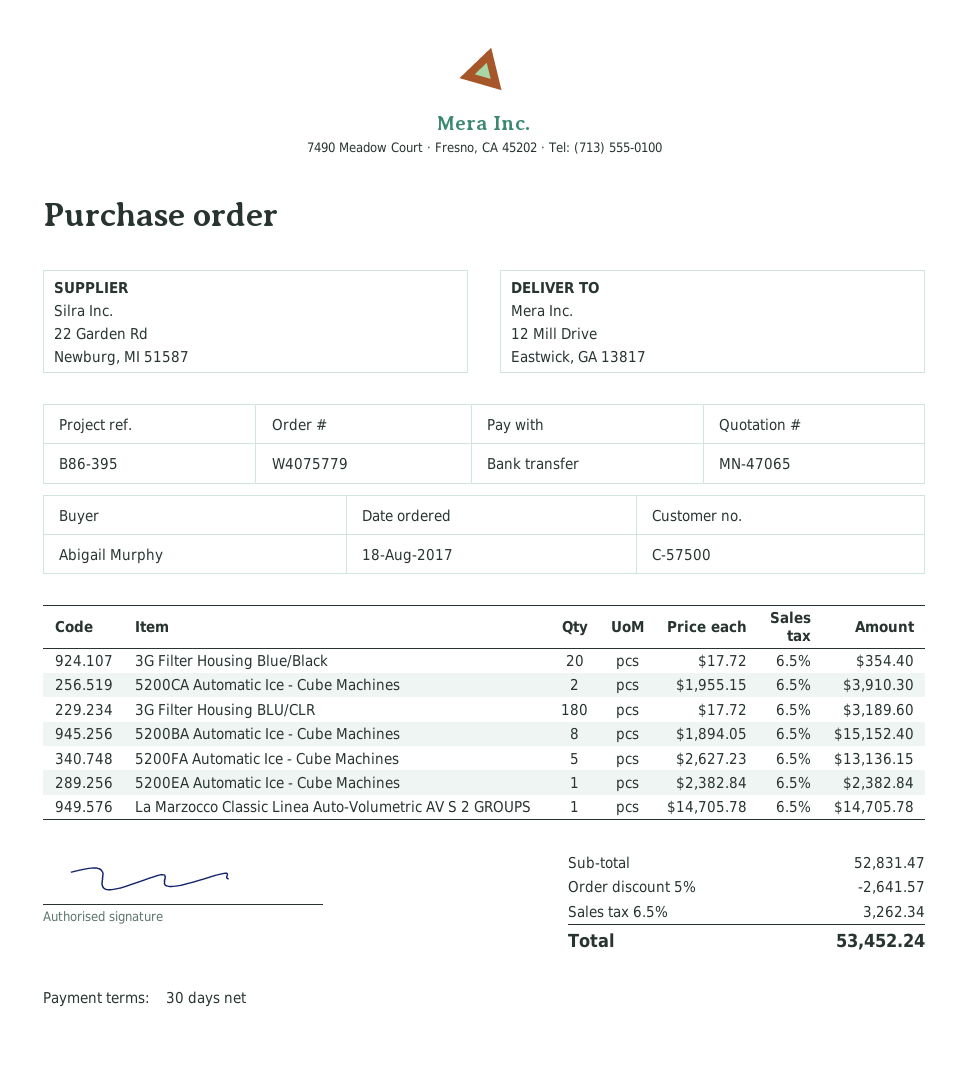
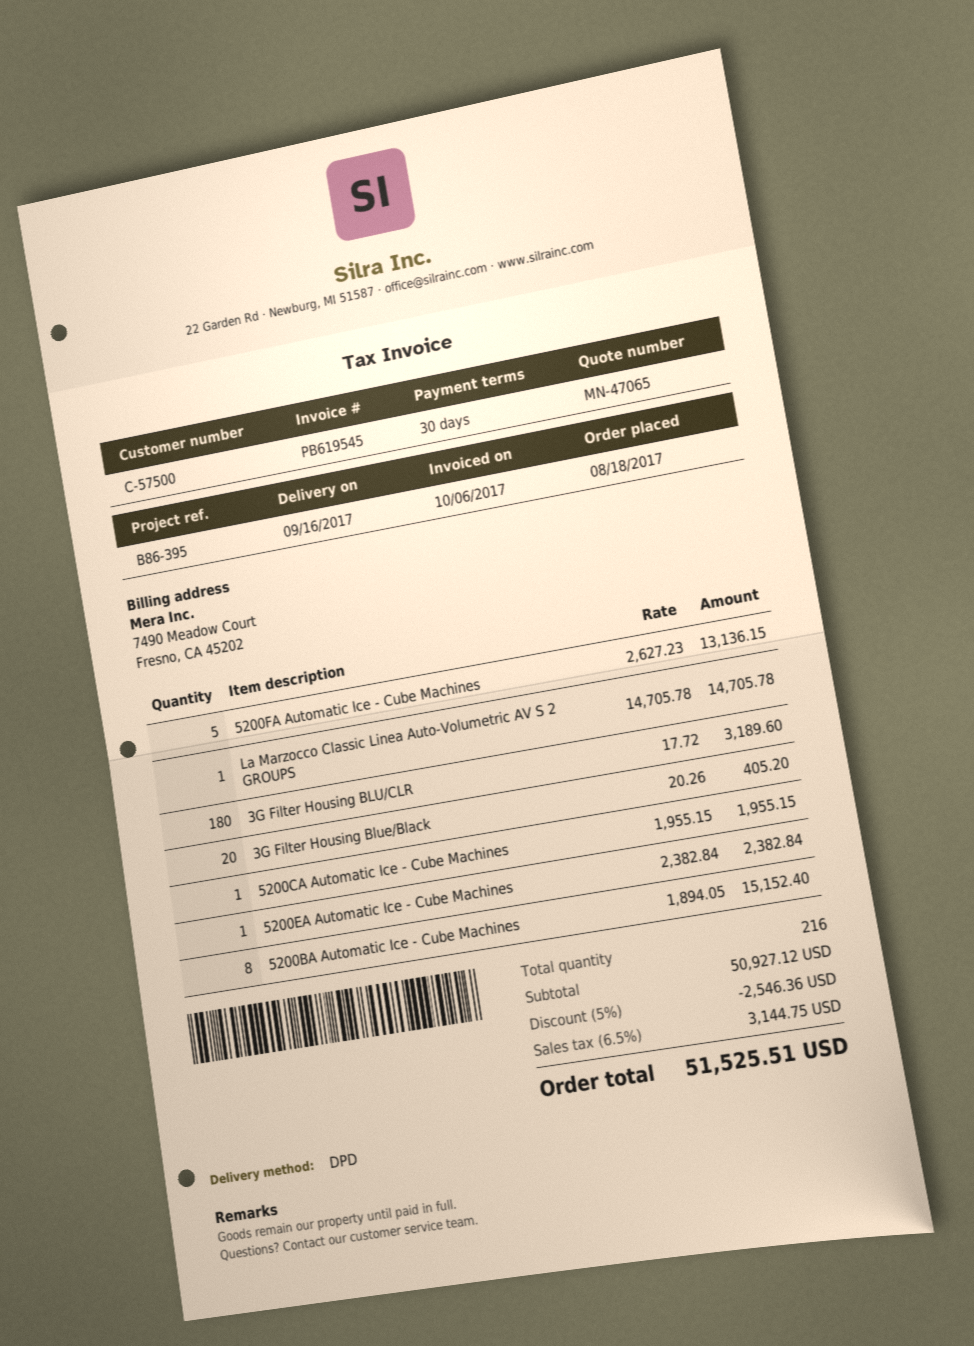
3G Filter Housing Blue/Black: 20 x 17.72 = 354.40 -> 20 x 20.26 = 405.20
5200CA Automatic Ice - Cube Machines: 2 x 1955.15 = 3910.30 -> 1 x 1955.15 = 1955.15
subtotal: 52831.47 -> 50927.12
discount: 5% = 2641.57 -> 5% = 2546.36
tax: 6.5% = 3262.34 -> 6.5% = 3144.75
total: 53452.24 -> 51525.51

